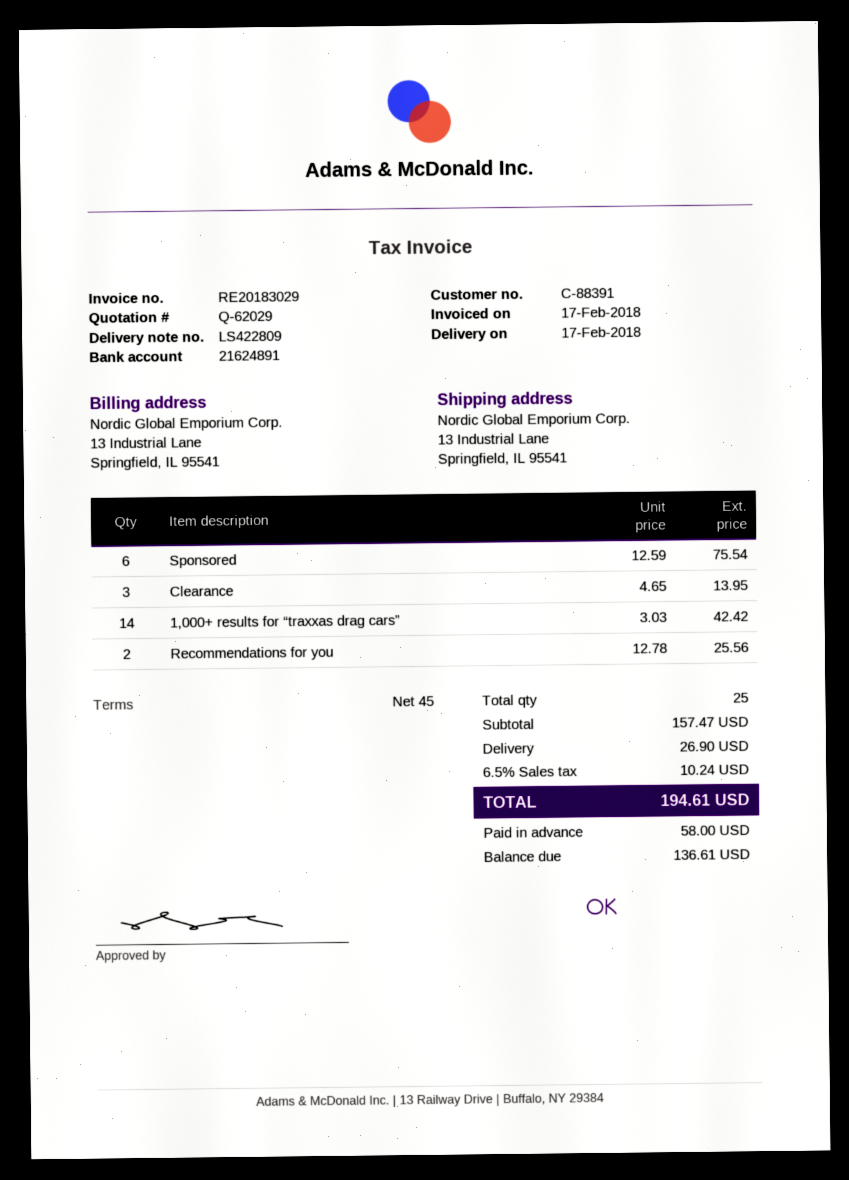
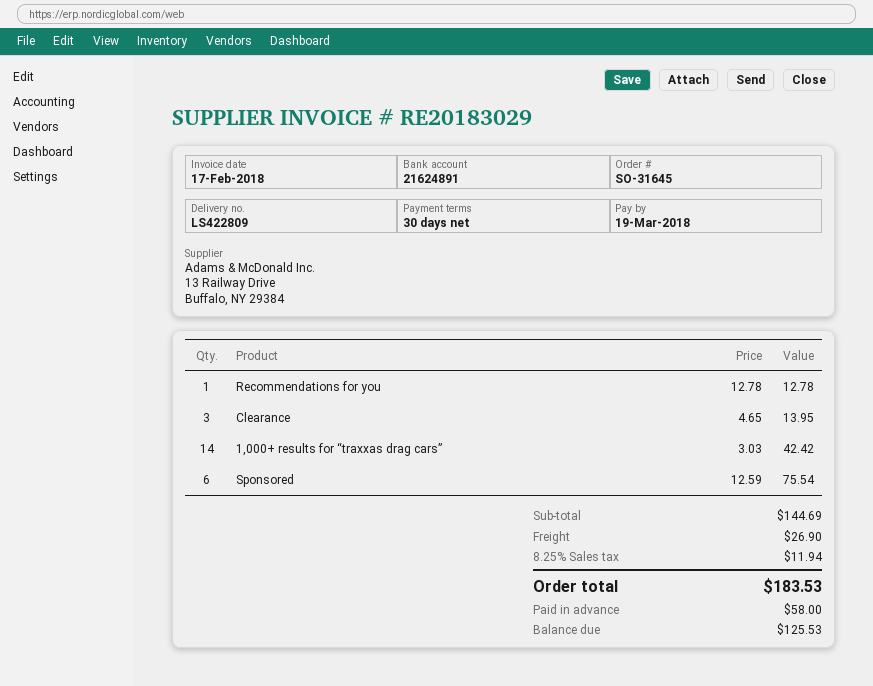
payment terms: 45 days -> 30 days
Recommendations for you: 2 x 12.78 = 25.56 -> 1 x 12.78 = 12.78
subtotal: 157.47 -> 144.69
tax: 6.5% = 10.24 -> 8.25% = 11.94
total: 194.61 -> 183.53
balance: 136.61 -> 125.53

